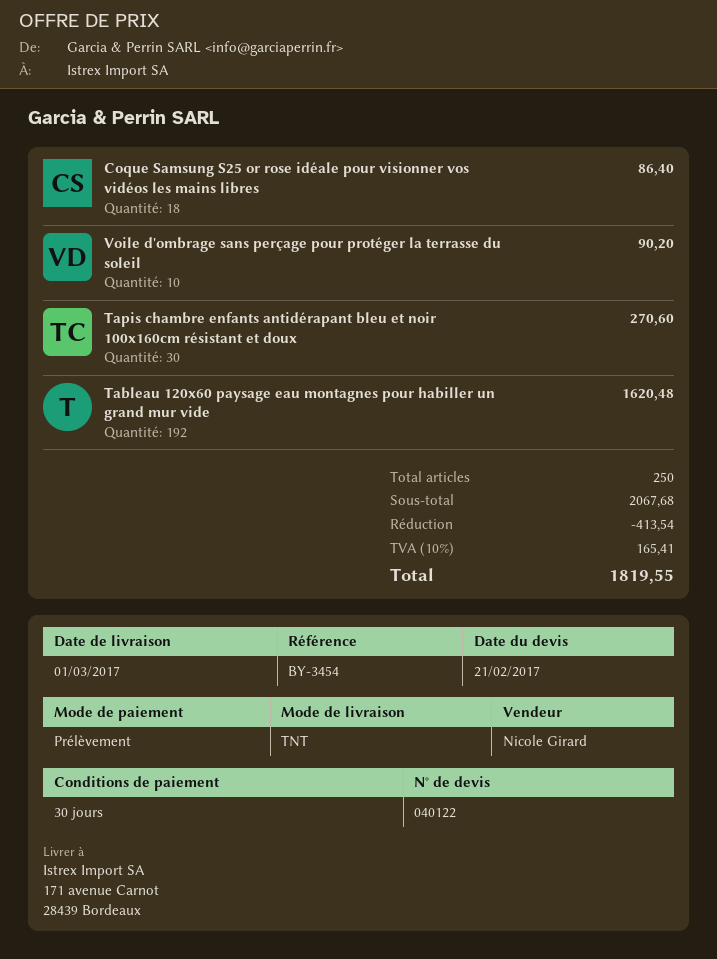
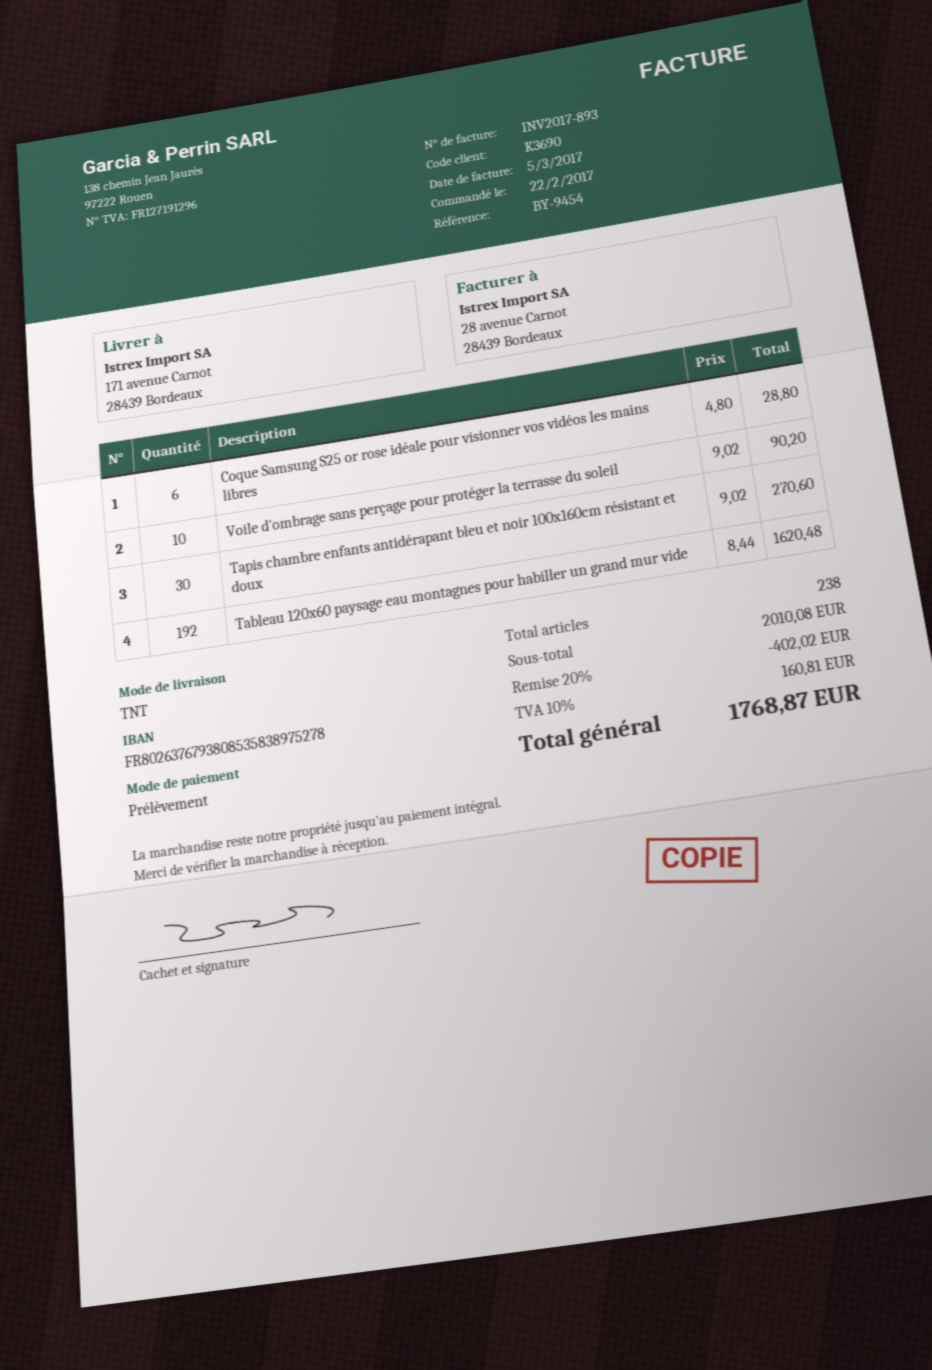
reference: BY-3454 -> BY-9454
Coque Samsung S25 or rose idéale pour visionner vos vidéos les mains libres: 18 for 86.40 -> 6 for 28.80
total quantity: 250 -> 238
subtotal: 2067.68 -> 2010.08
discount: 413.54 -> 402.02
tax: 10% = 165.41 -> 10% = 160.81
total: 1819.55 -> 1768.87

